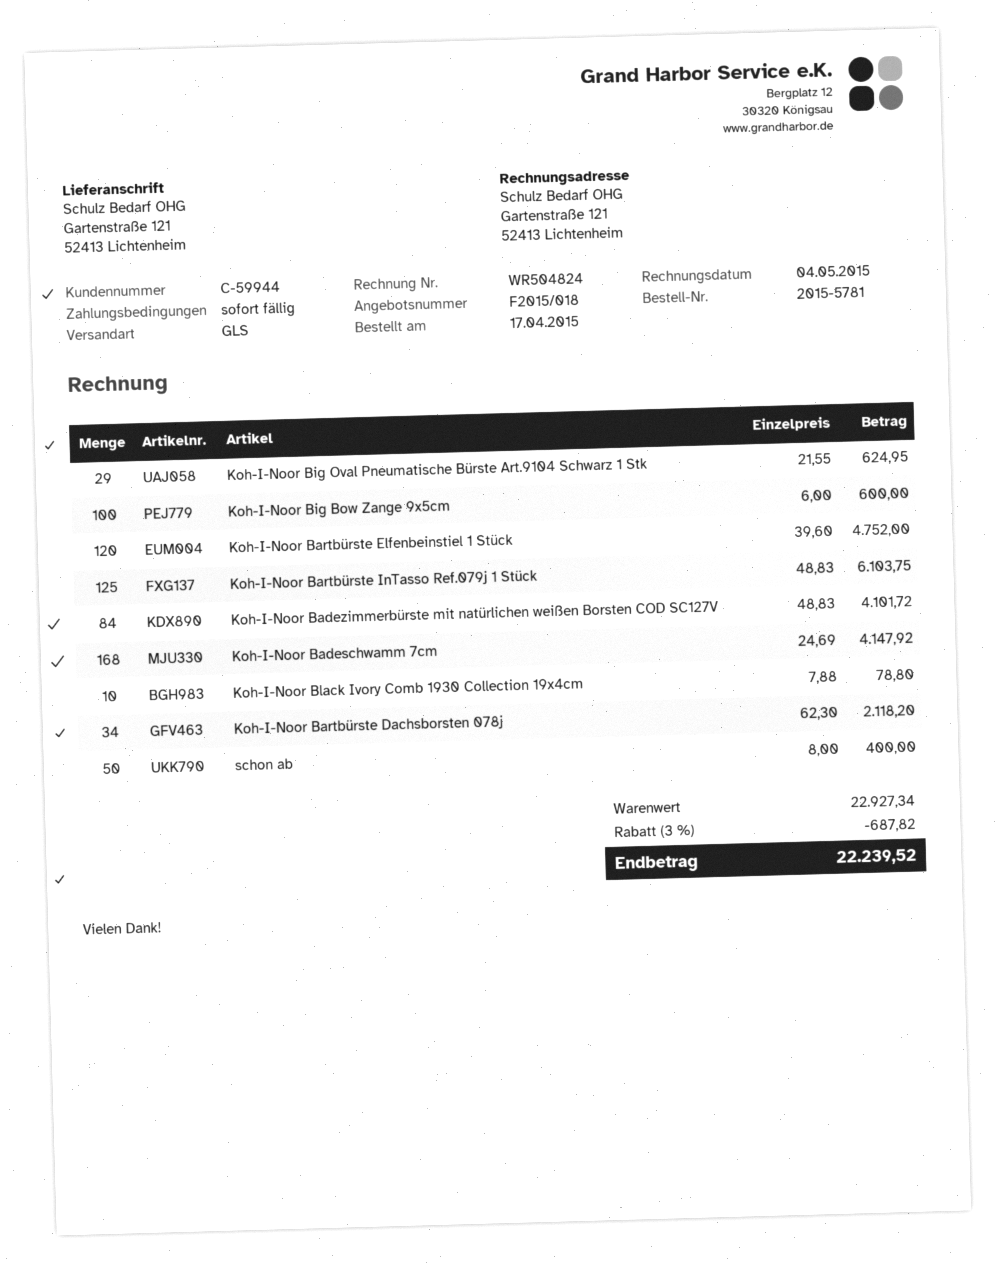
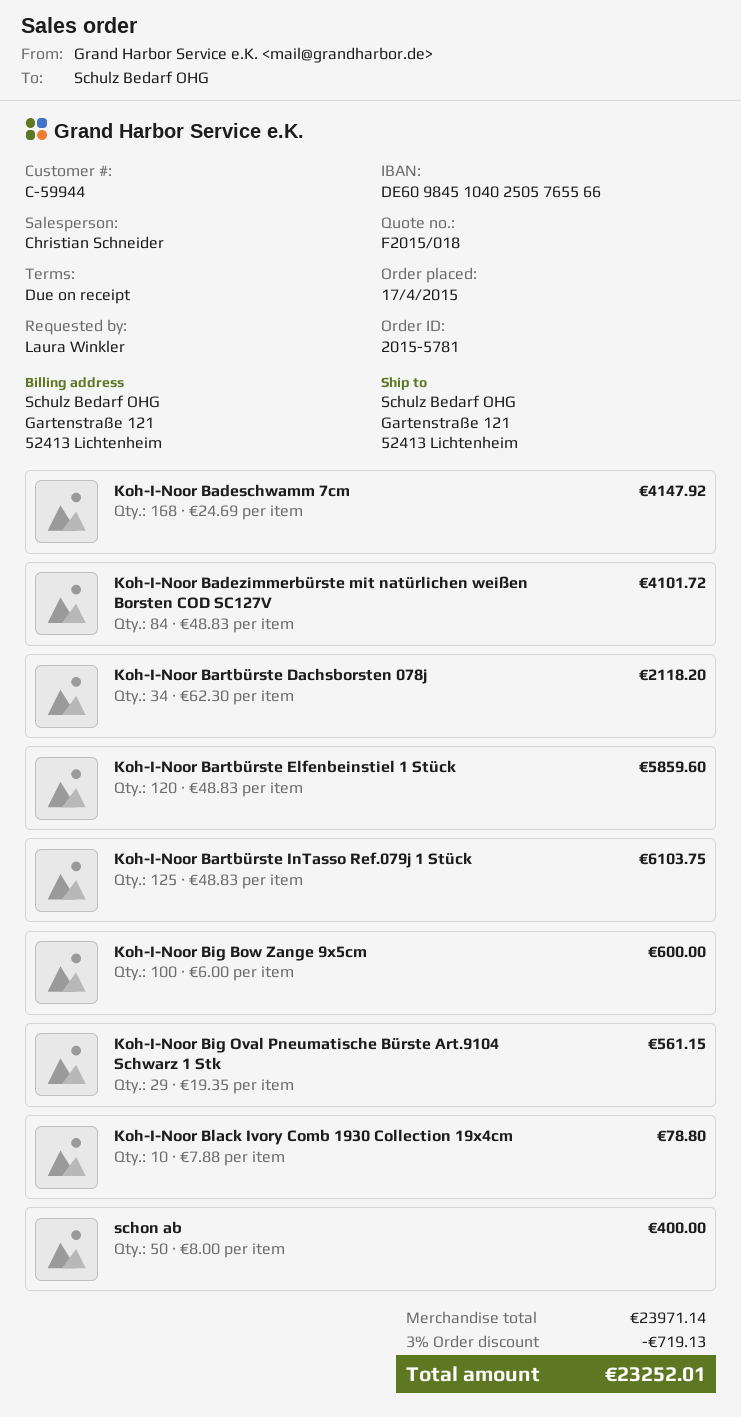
Koh-I-Noor Big Oval Pneumatische Bürste Art.9104 Schwarz 1 Stk: 29 x 21.55 = 624.95 -> 29 x 19.35 = 561.15
Koh-I-Noor Bartbürste Elfenbeinstiel 1 Stück: 120 x 39.60 = 4752.00 -> 120 x 48.83 = 5859.60
subtotal: 22927.34 -> 23971.14
discount: 3% = 687.82 -> 3% = 719.13
total: 22239.52 -> 23252.01

